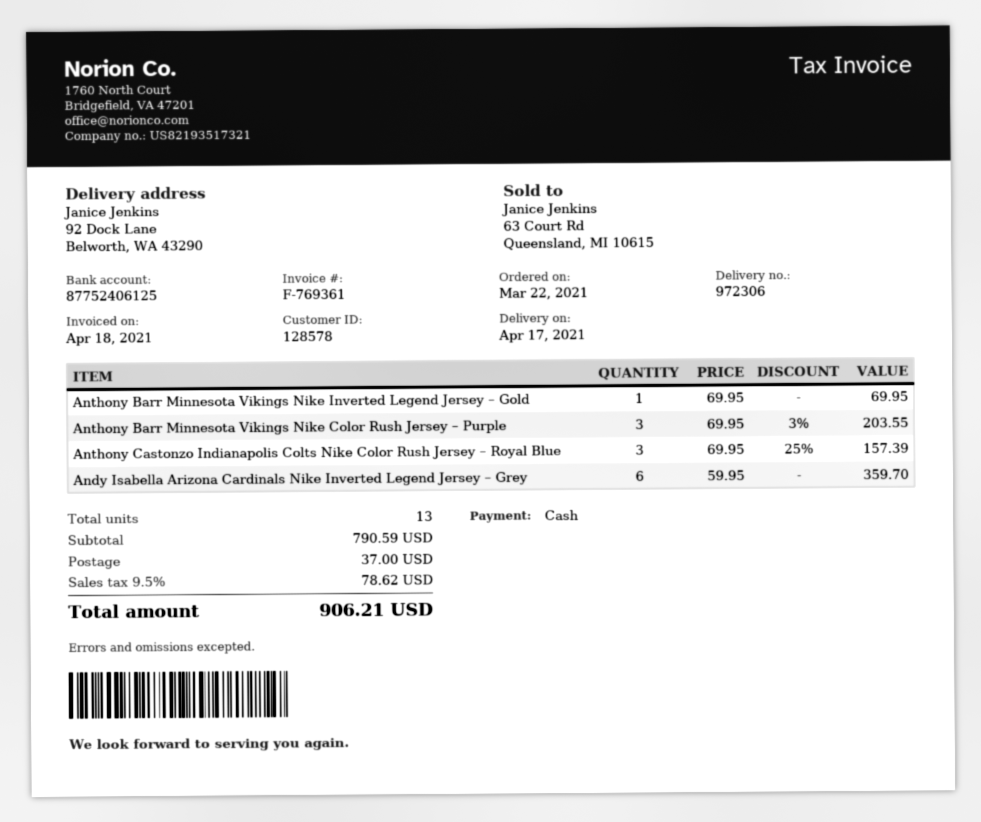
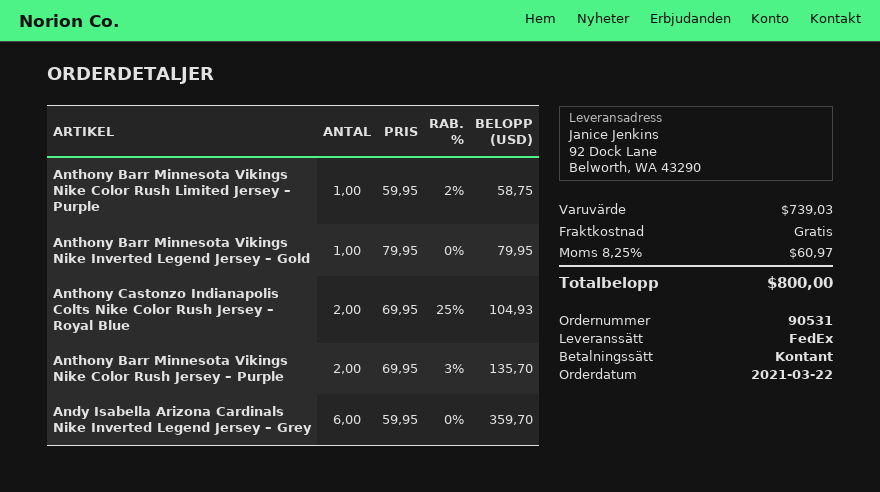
Anthony Barr Minnesota Vikings Nike Inverted Legend Jersey – Gold: 1 x 69.95 = 69.95 -> 1 x 79.95 = 79.95
Anthony Barr Minnesota Vikings Nike Color Rush Jersey – Purple: 3 x 69.95 - 3% = 203.55 -> 2 x 69.95 - 3% = 135.70
Anthony Castonzo Indianapolis Colts Nike Color Rush Jersey – Royal Blue: 3 x 69.95 - 25% = 157.39 -> 2 x 69.95 - 25% = 104.93
Anthony Barr Minnesota Vikings Nike Color Rush Limited Jersey – Purple: none -> 1 x 59.95 - 2% = 58.75
subtotal: 790.59 -> 739.03
shipping: 37.00 -> 0.00
tax: 9.5% = 78.62 -> 8.25% = 60.97
total: 906.21 -> 800.00

